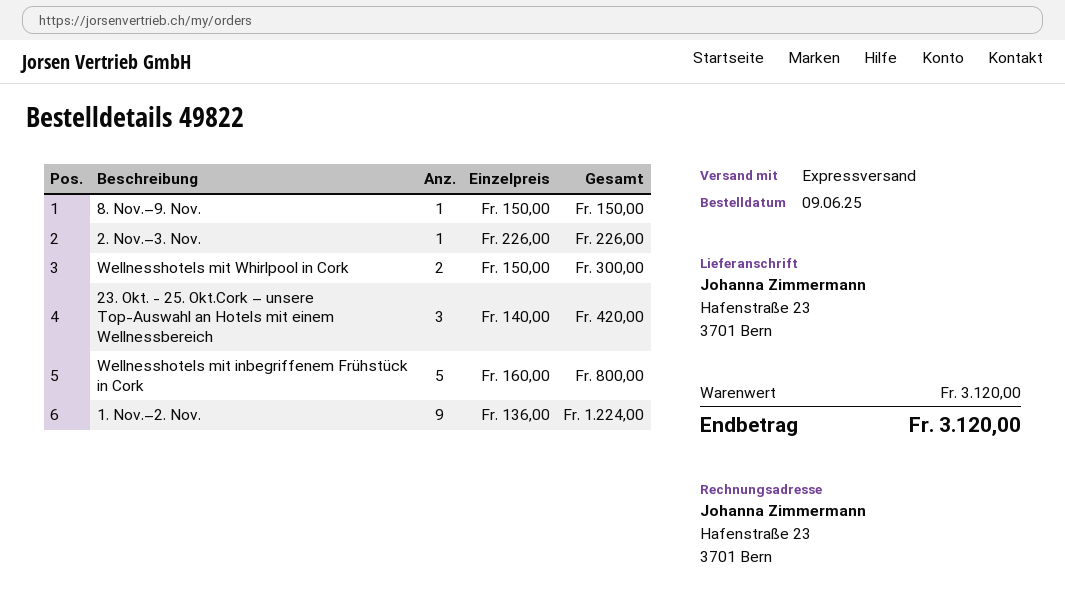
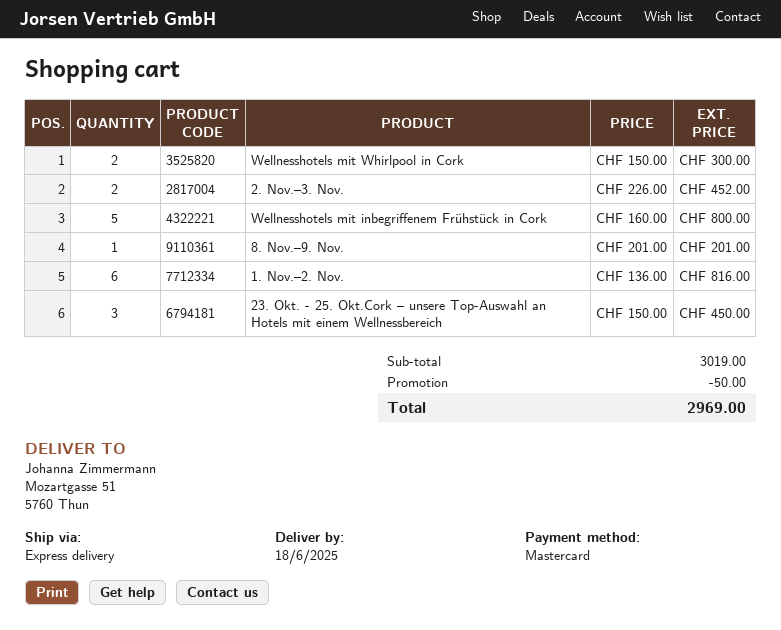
ship to: Hafenstraße 23, 3701 Bern -> Mozartgasse 51, 5760 Thun
8. Nov.–9. Nov.: 1 x 150.00 = 150.00 -> 1 x 201.00 = 201.00
2. Nov.–3. Nov.: 1 x 226.00 = 226.00 -> 2 x 226.00 = 452.00
23. Okt. - 25. Okt.Cork – unsere Top-Auswahl an Hotels mit einem Wellnessbereich: 3 x 140.00 = 420.00 -> 3 x 150.00 = 450.00
1. Nov.–2. Nov.: 9 x 136.00 = 1224.00 -> 6 x 136.00 = 816.00
subtotal: 3120.00 -> 3019.00
discount: none -> 50.00
total: 3120.00 -> 2969.00

